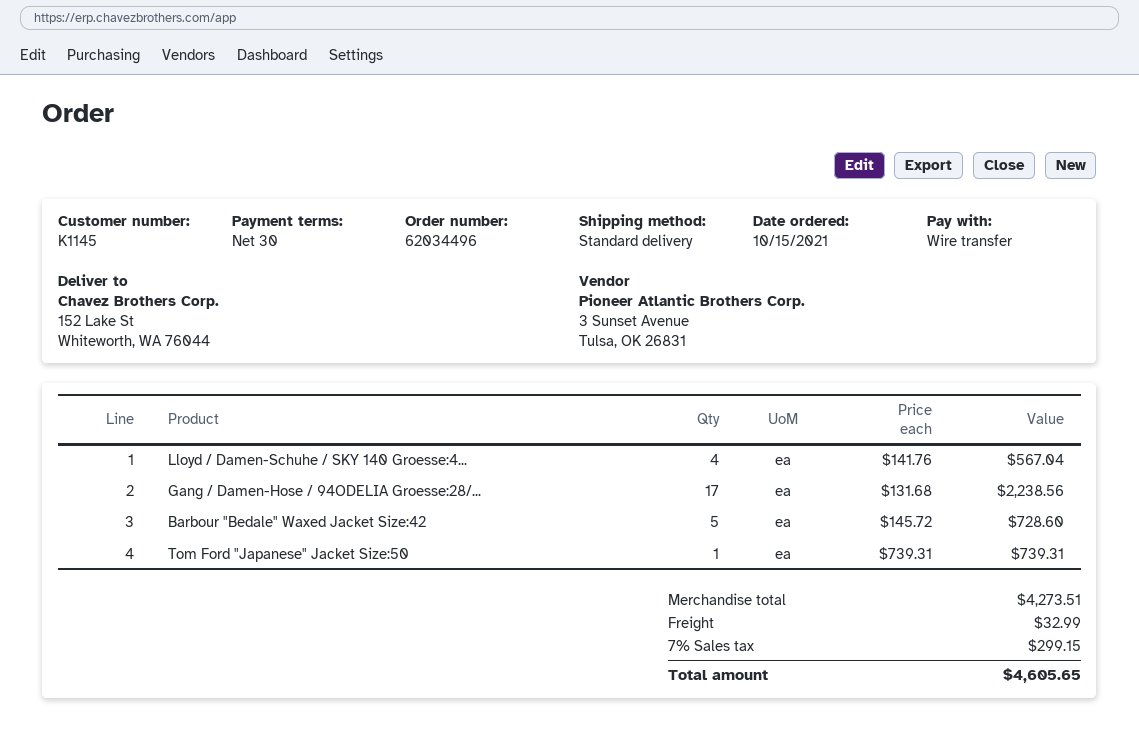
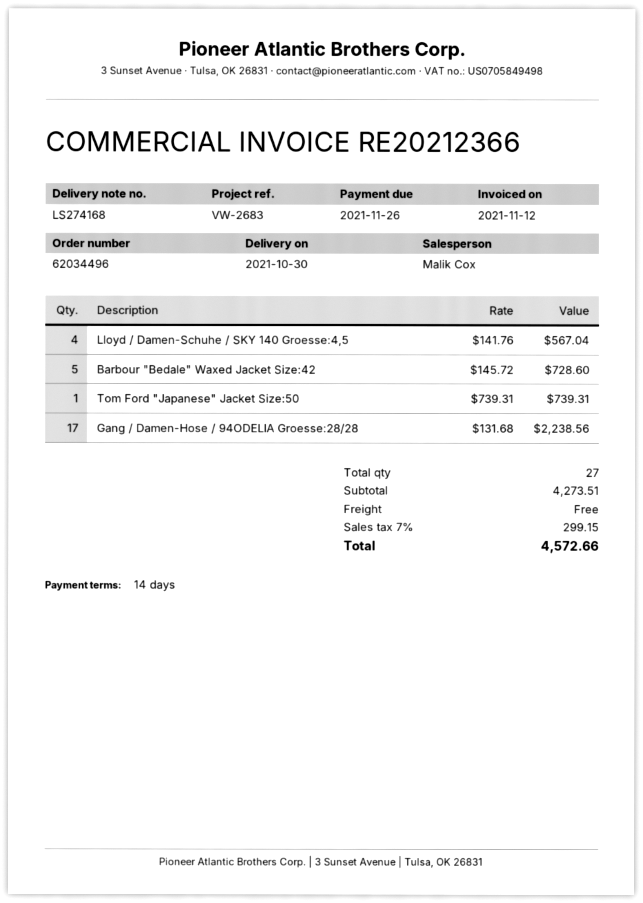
payment terms: 30 days -> 14 days
shipping: 32.99 -> 0.00
total: 4605.65 -> 4572.66

